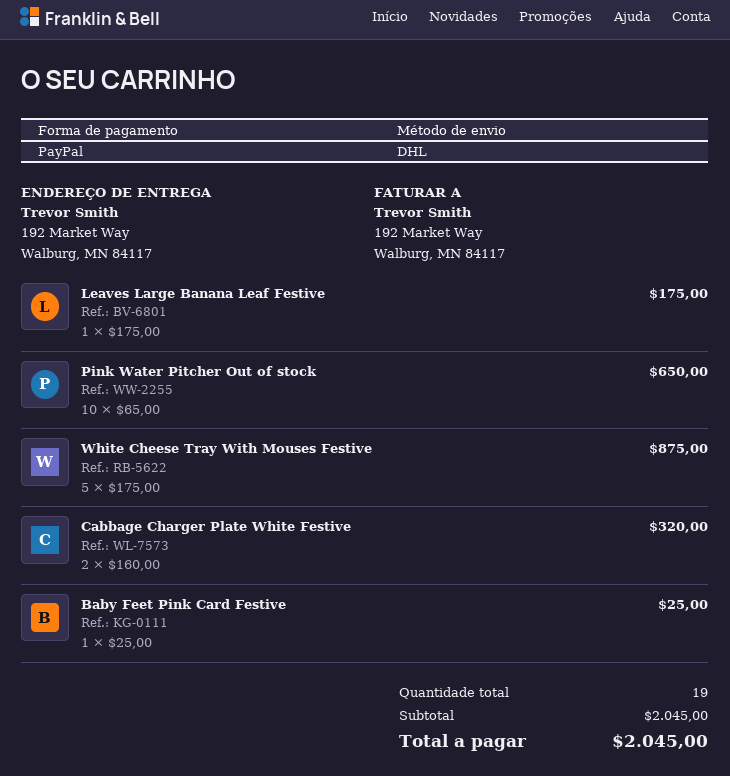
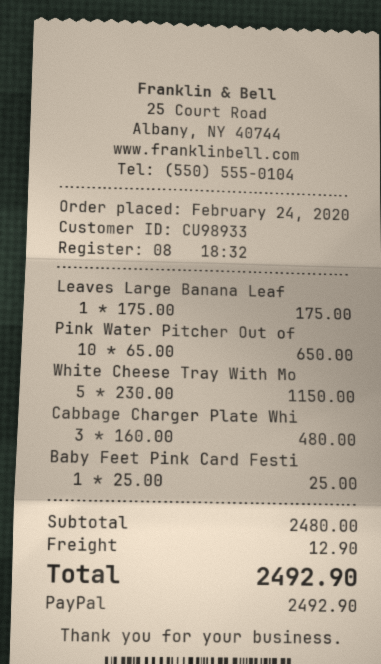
White Cheese Tray With Mouses Festive: 5 x 175.00 = 875.00 -> 5 x 230.00 = 1150.00
Cabbage Charger Plate White Festive: 2 x 160.00 = 320.00 -> 3 x 160.00 = 480.00
subtotal: 2045.00 -> 2480.00
shipping: none -> 12.90
total: 2045.00 -> 2492.90

